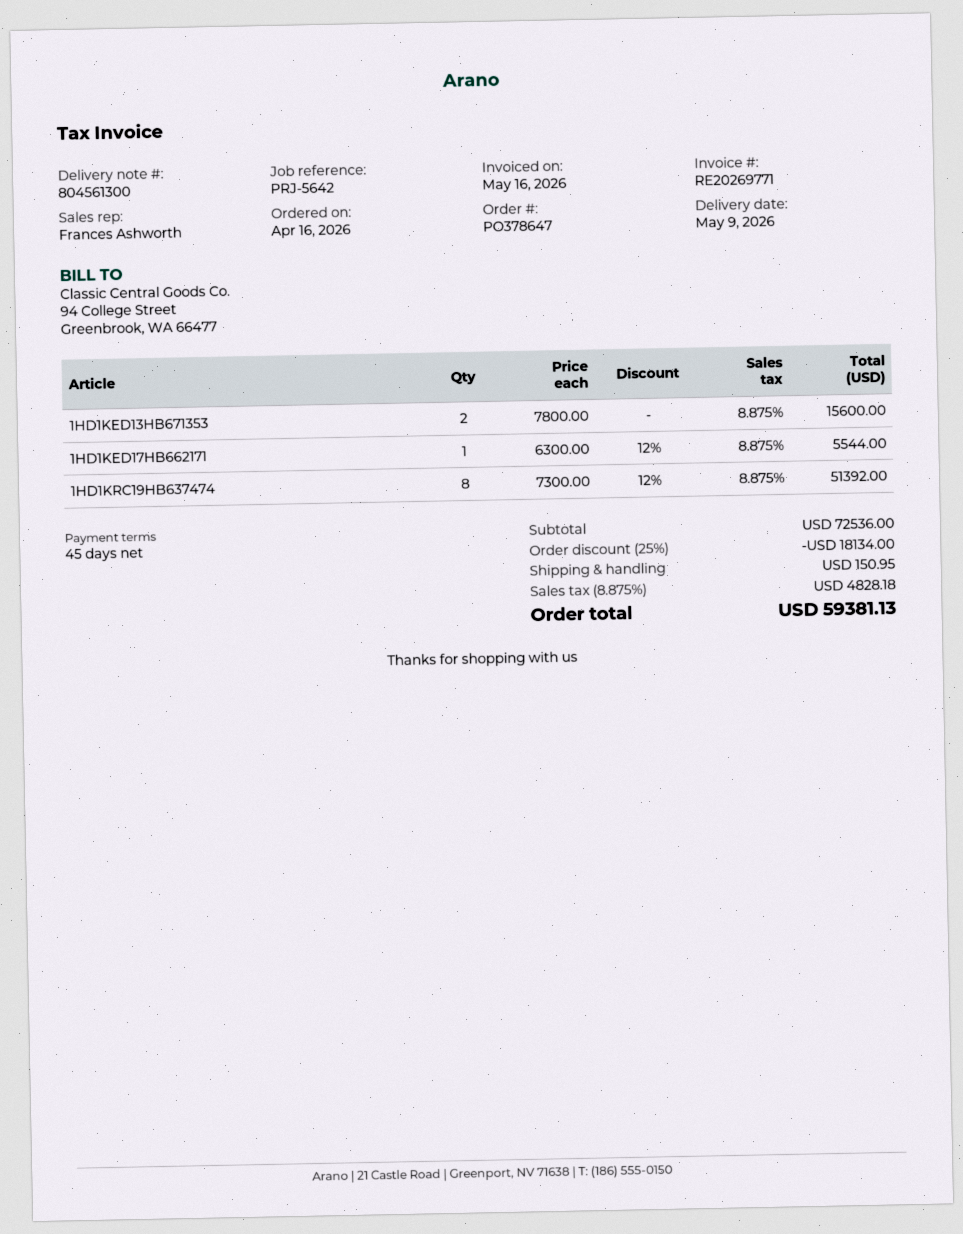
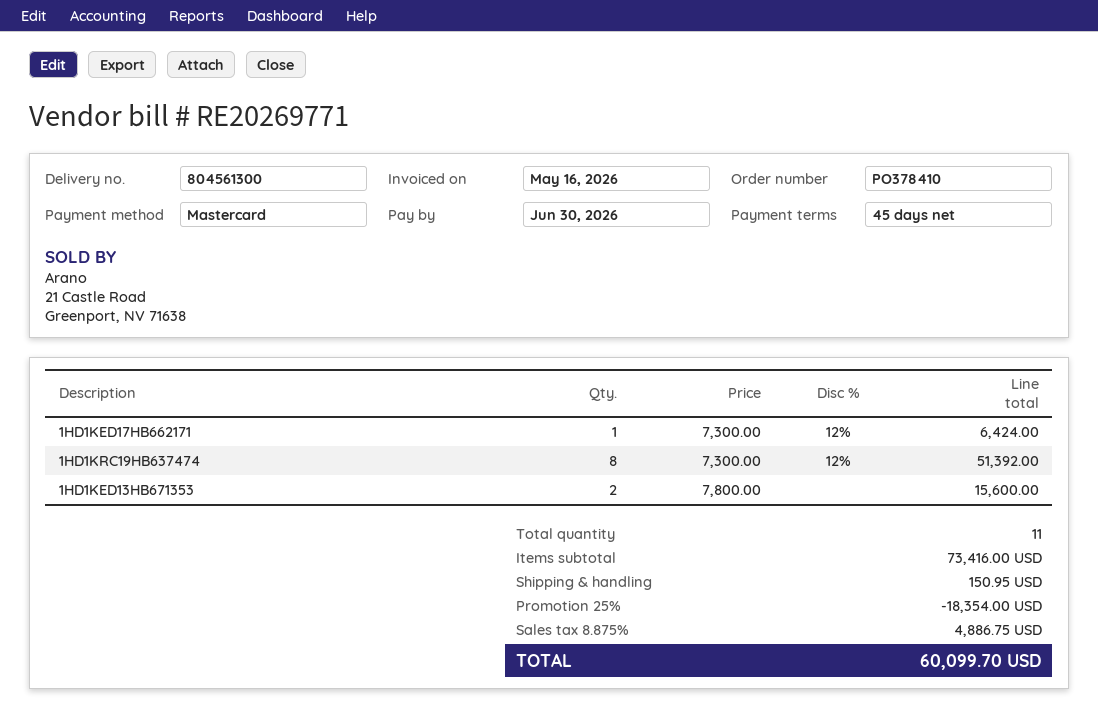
order number: PO378647 -> PO378410
1HD1KED17HB662171: 1 x 6300.00 - 12% = 5544.00 -> 1 x 7300.00 - 12% = 6424.00
subtotal: 72536.00 -> 73416.00
discount: 25% = 18134.00 -> 25% = 18354.00
tax: 8.875% = 4828.18 -> 8.875% = 4886.75
total: 59381.13 -> 60099.70

